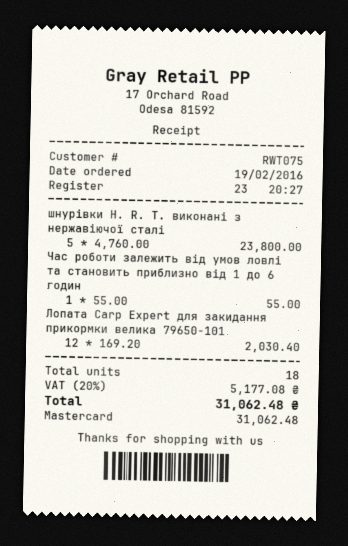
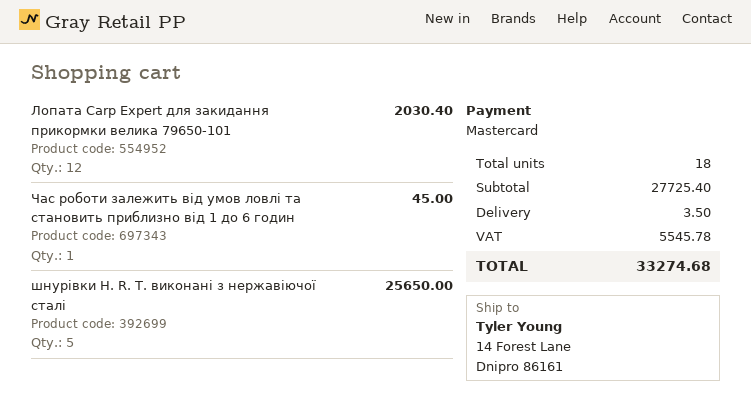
шнурівки H. R. T. виконані з нержавіючої сталі: 5 for 23800.00 -> 5 for 25650.00
Час роботи залежить від умов ловлі та становить приблизно від 1 до 6 годин: 1 for 55.00 -> 1 for 45.00
shipping: none -> 3.50
tax: 5177.08 -> 5545.78
total: 31062.48 -> 33274.68

